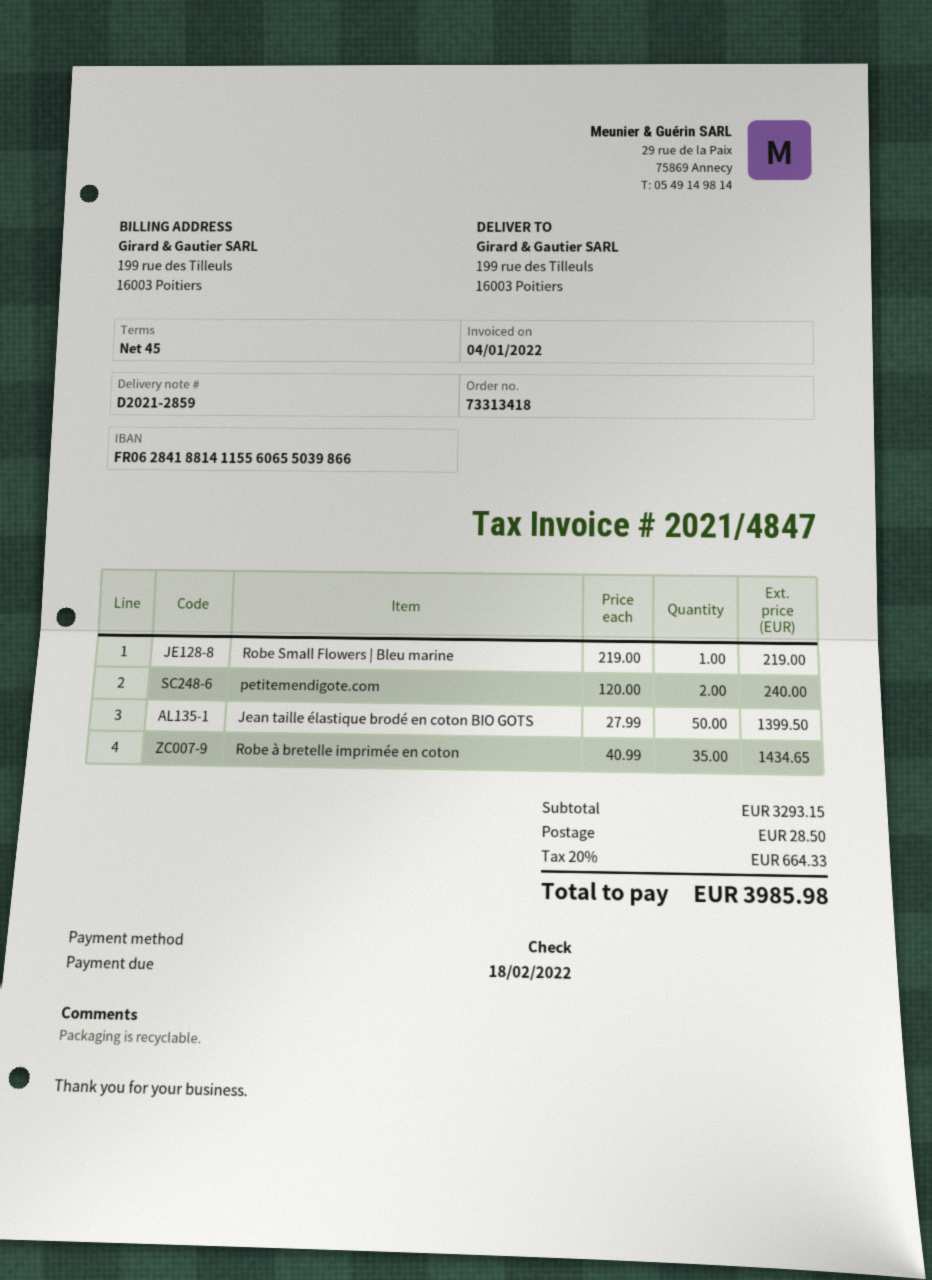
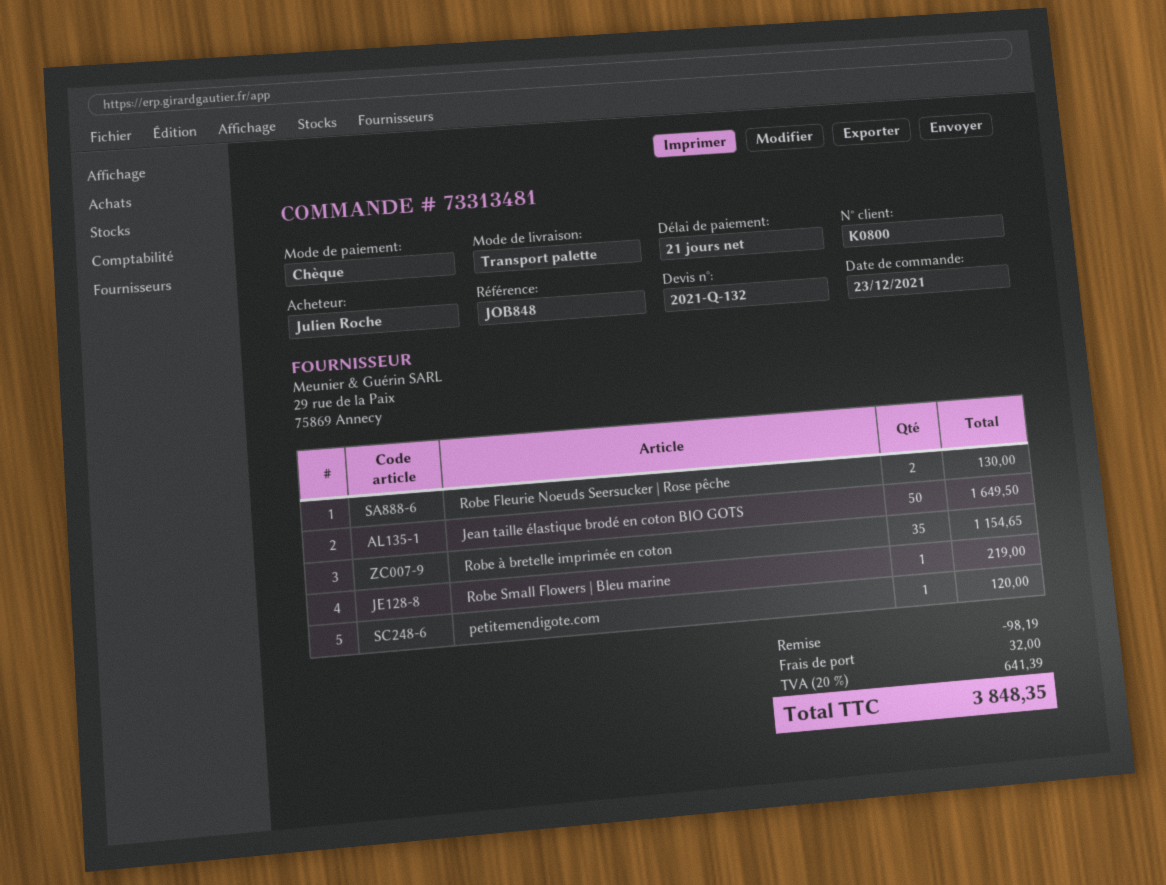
order number: 73313418 -> 73313481
payment terms: 45 days -> 21 days
petitemendigote.com: 2 for 240.00 -> 1 for 120.00
Jean taille élastique brodé en coton BIO GOTS: 50 for 1399.50 -> 50 for 1649.50
Robe à bretelle imprimée en coton: 35 for 1434.65 -> 35 for 1154.65
Robe Fleurie Noeuds Seersucker | Rose pêche: none -> 2 for 130.00
discount: none -> 98.19
shipping: 28.50 -> 32.00
tax: 20% = 664.33 -> 20% = 641.39
total: 3985.98 -> 3848.35

